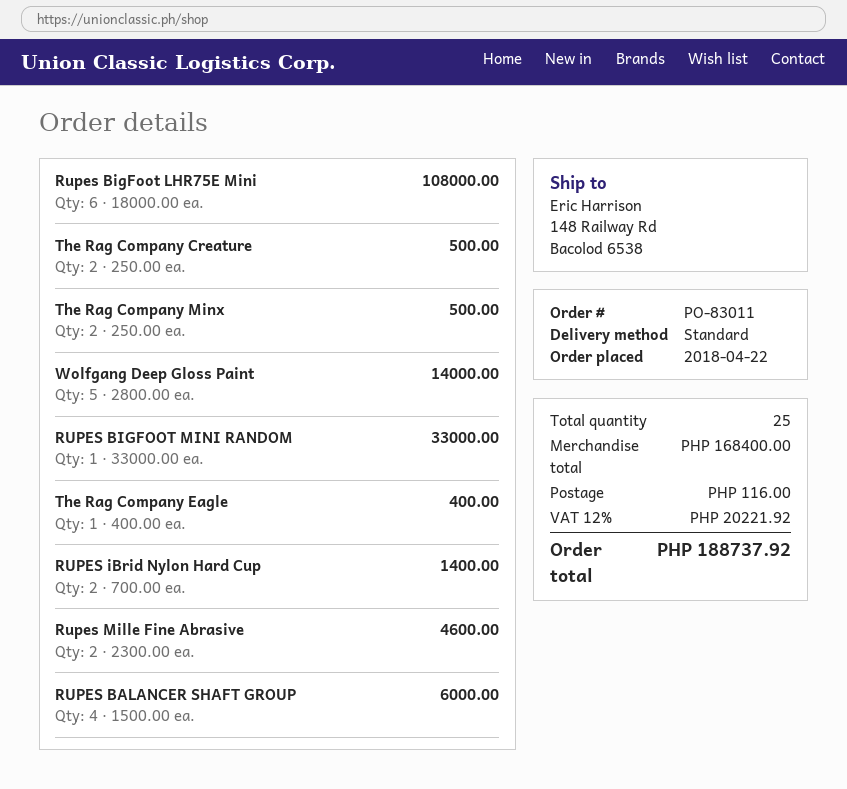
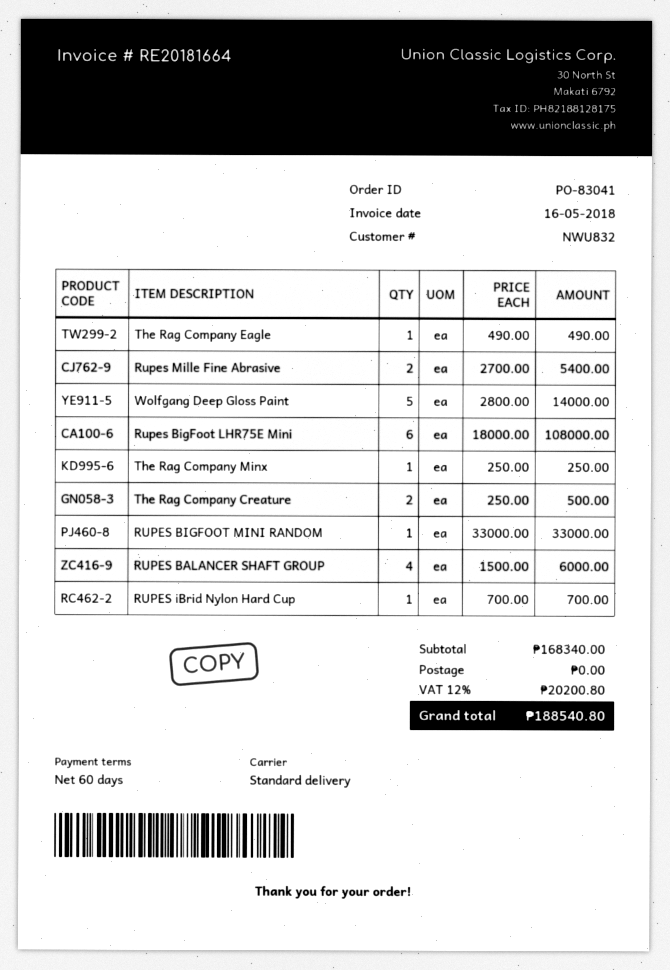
order number: PO-83011 -> PO-83041
The Rag Company Minx: 2 x 250.00 = 500.00 -> 1 x 250.00 = 250.00
The Rag Company Eagle: 1 x 400.00 = 400.00 -> 1 x 490.00 = 490.00
RUPES iBrid Nylon Hard Cup: 2 x 700.00 = 1400.00 -> 1 x 700.00 = 700.00
Rupes Mille Fine Abrasive: 2 x 2300.00 = 4600.00 -> 2 x 2700.00 = 5400.00
subtotal: 168400.00 -> 168340.00
shipping: 116.00 -> 0.00
tax: 12% = 20221.92 -> 12% = 20200.80
total: 188737.92 -> 188540.80

